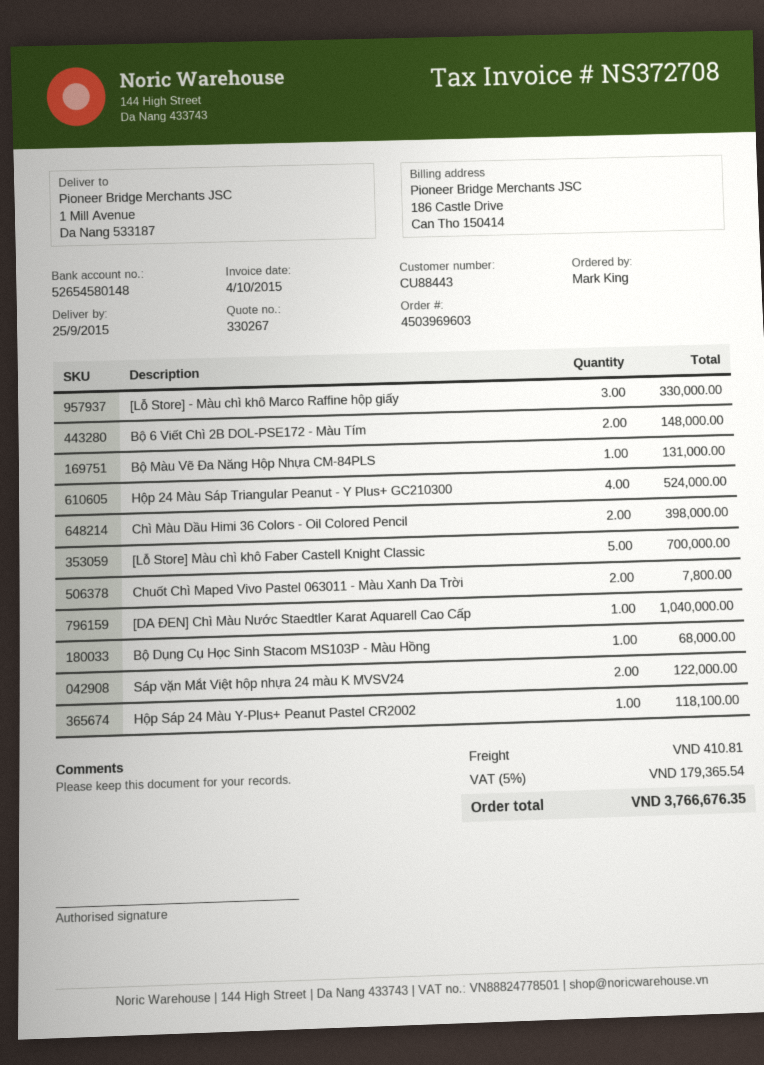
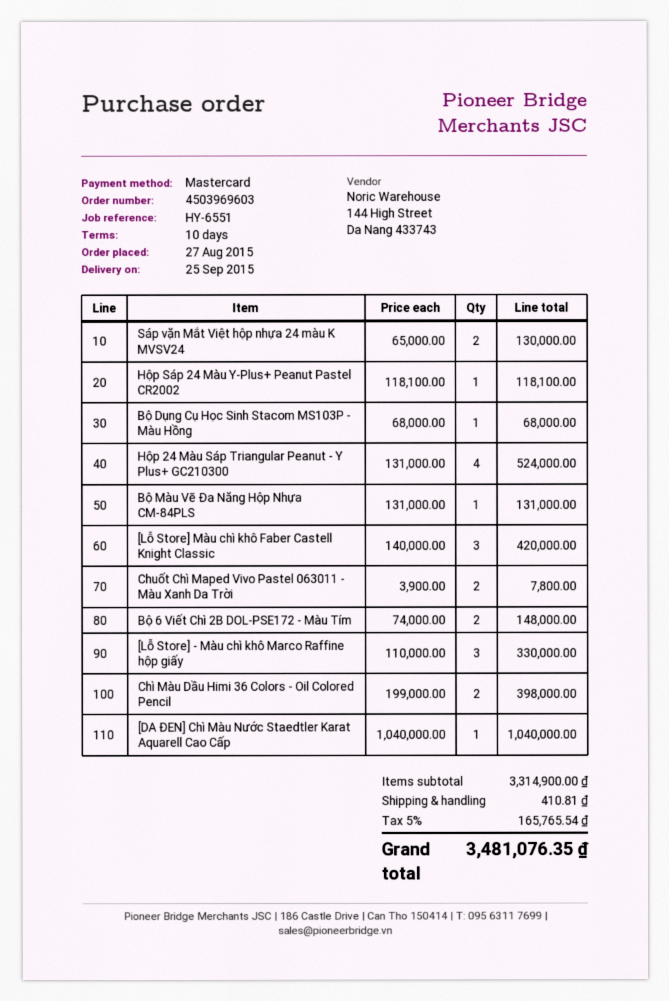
[Lỗ Store] Màu chì khô Faber Castell Knight Classic: 5 for 700000.00 -> 3 for 420000.00
Sáp vặn Mắt Việt hộp nhựa 24 màu K MVSV24: 2 for 122000.00 -> 2 for 130000.00
tax: 5% = 179365.54 -> 5% = 165765.54
total: 3766676.35 -> 3481076.35

